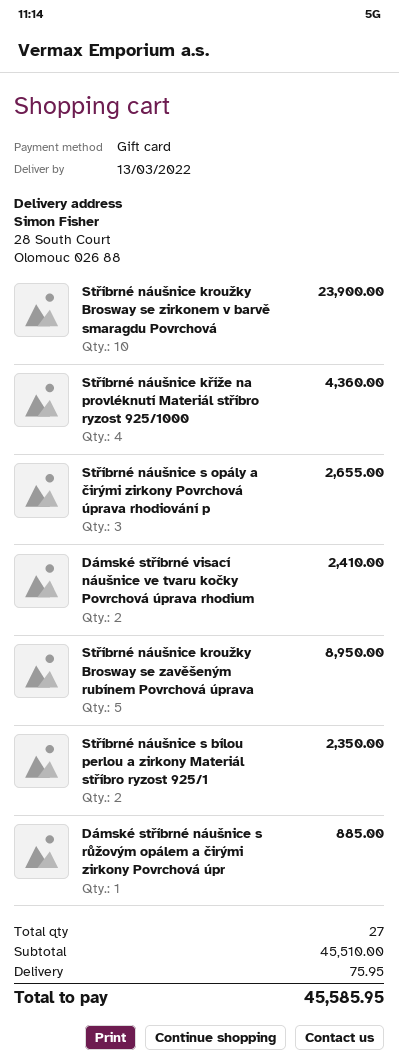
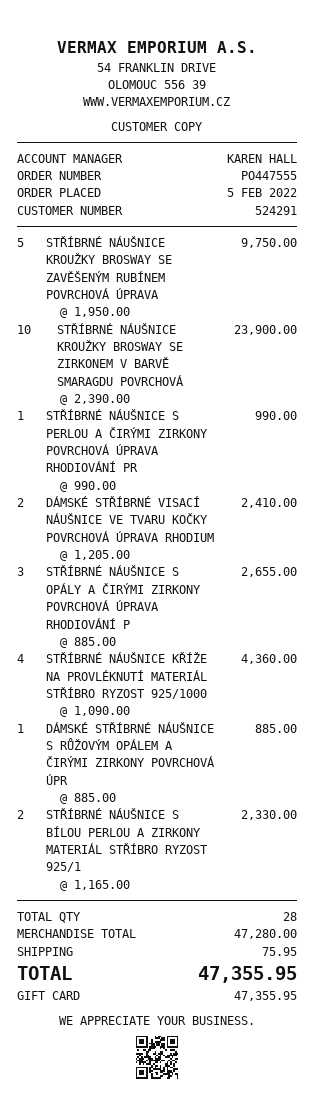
Stříbrné náušnice kroužky Brosway se zavěšeným rubínem Povrchová úprava: 5 for 8950.00 -> 5 for 9750.00
Stříbrné náušnice s bílou perlou a zirkony Materiál stříbro ryzost 925/1: 2 for 2350.00 -> 2 for 2330.00
STŘÍBRNÉ NÁUŠNICE S PERLOU A ČIRÝMI ZIRKONY POVRCHOVÁ ÚPRAVA RHODIOVÁNÍ PR: none -> 1 for 990.00
total quantity: 27 -> 28
subtotal: 45510.00 -> 47280.00
total: 45585.95 -> 47355.95

